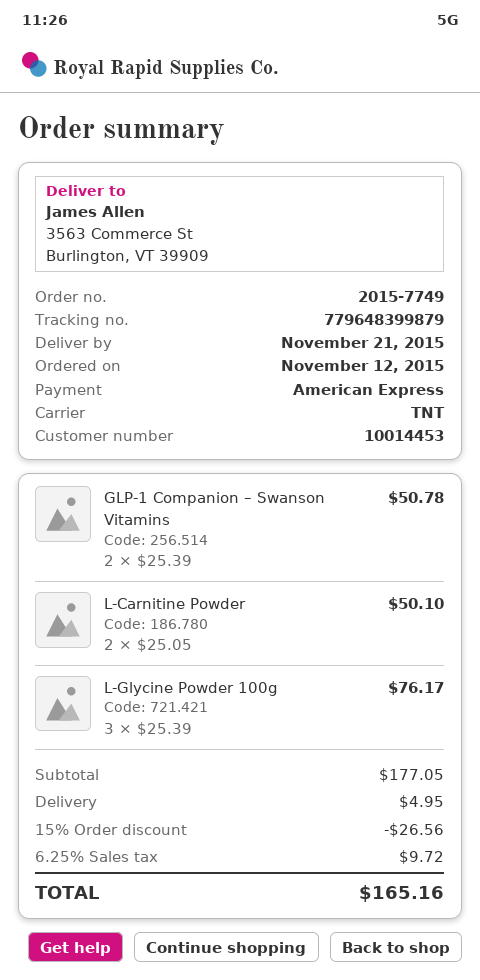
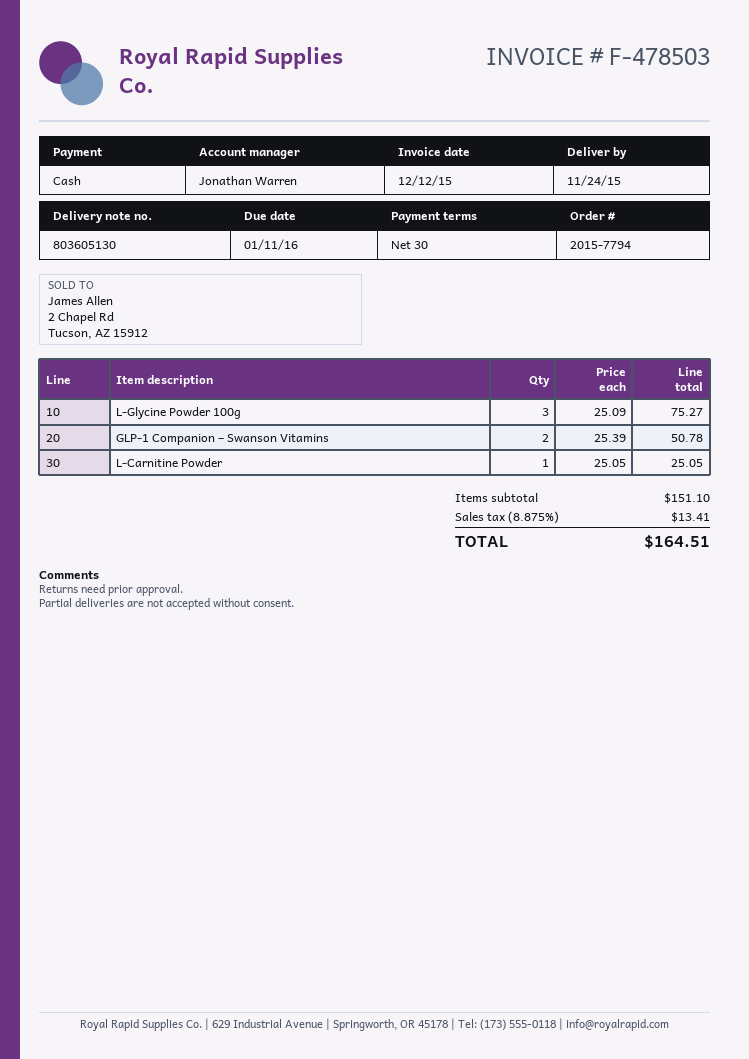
order number: 2015-7749 -> 2015-7794
delivery date: 2015-11-21 -> 2015-11-24
payment method: American Express -> cash
L-Carnitine Powder: 2 x 25.05 = 50.10 -> 1 x 25.05 = 25.05
L-Glycine Powder 100g: 3 x 25.39 = 76.17 -> 3 x 25.09 = 75.27
subtotal: 177.05 -> 151.10
discount: 15% = 26.56 -> none
shipping: 4.95 -> none
tax: 6.25% = 9.72 -> 8.875% = 13.41
total: 165.16 -> 164.51

